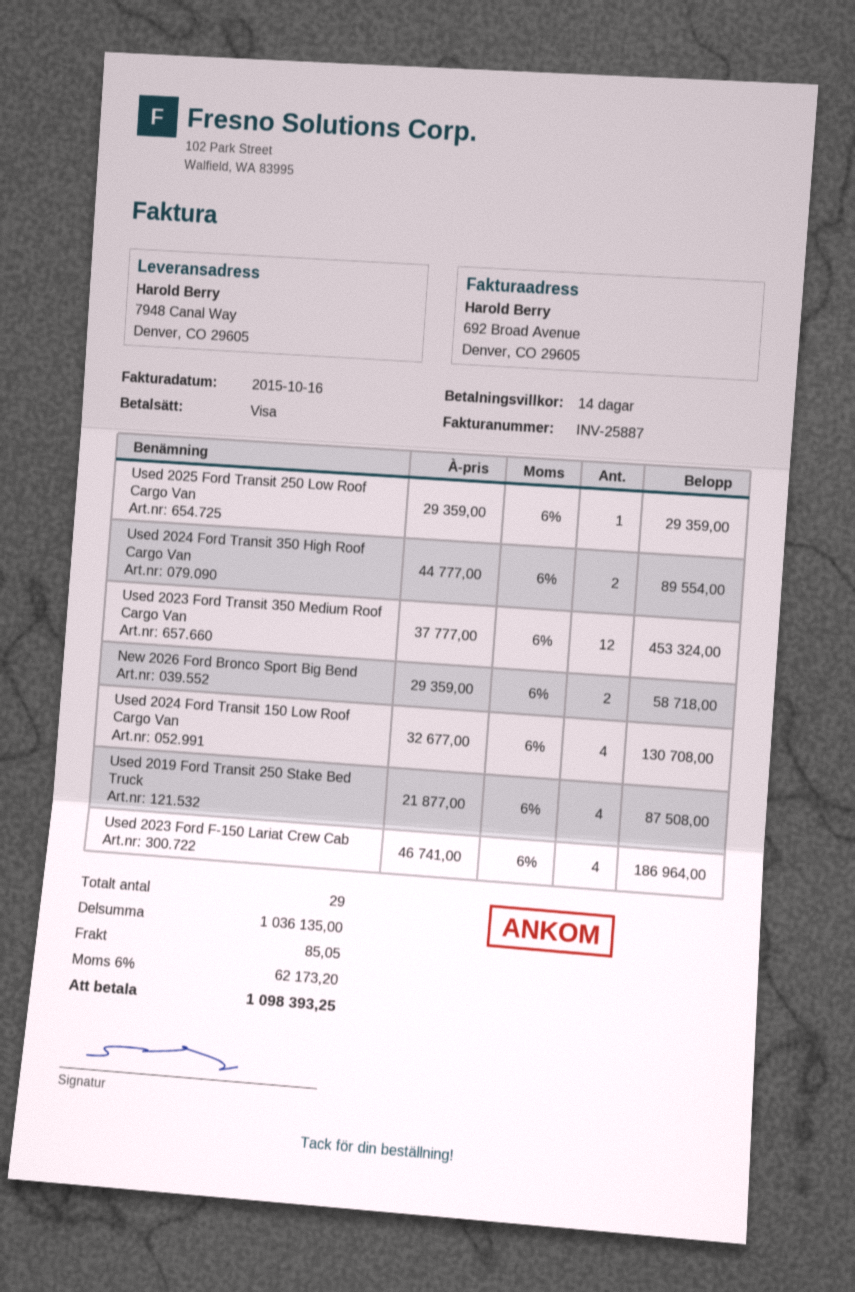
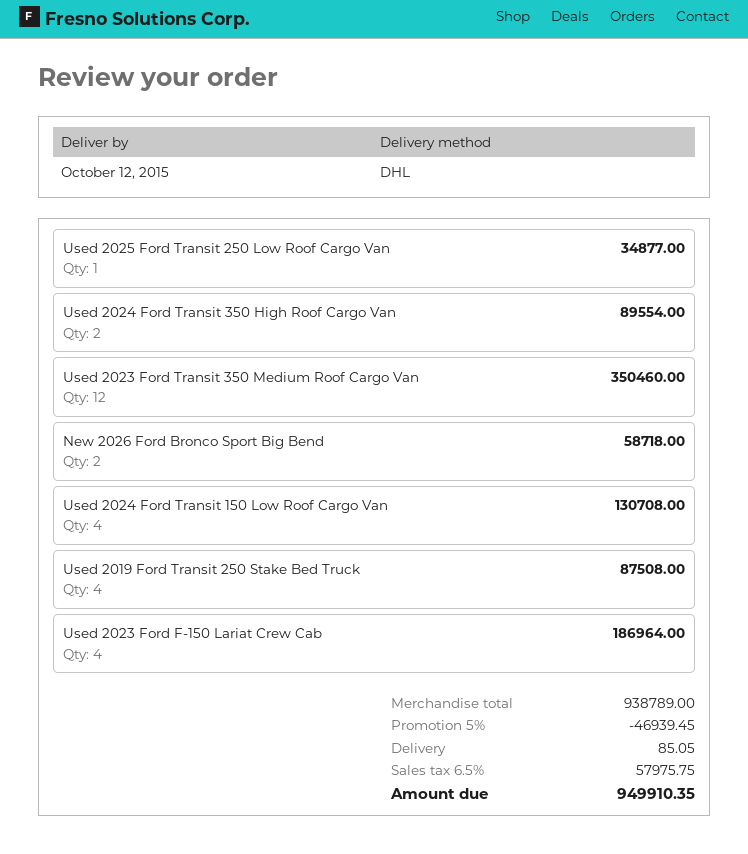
Used 2025 Ford Transit 250 Low Roof Cargo Van: 1 for 29359.00 -> 1 for 34877.00
Used 2023 Ford Transit 350 Medium Roof Cargo Van: 12 for 453324.00 -> 12 for 350460.00
subtotal: 1036135.00 -> 938789.00
discount: none -> 5% = 46939.45
tax: 6% = 62173.20 -> 6.5% = 57975.75
total: 1098393.25 -> 949910.35

